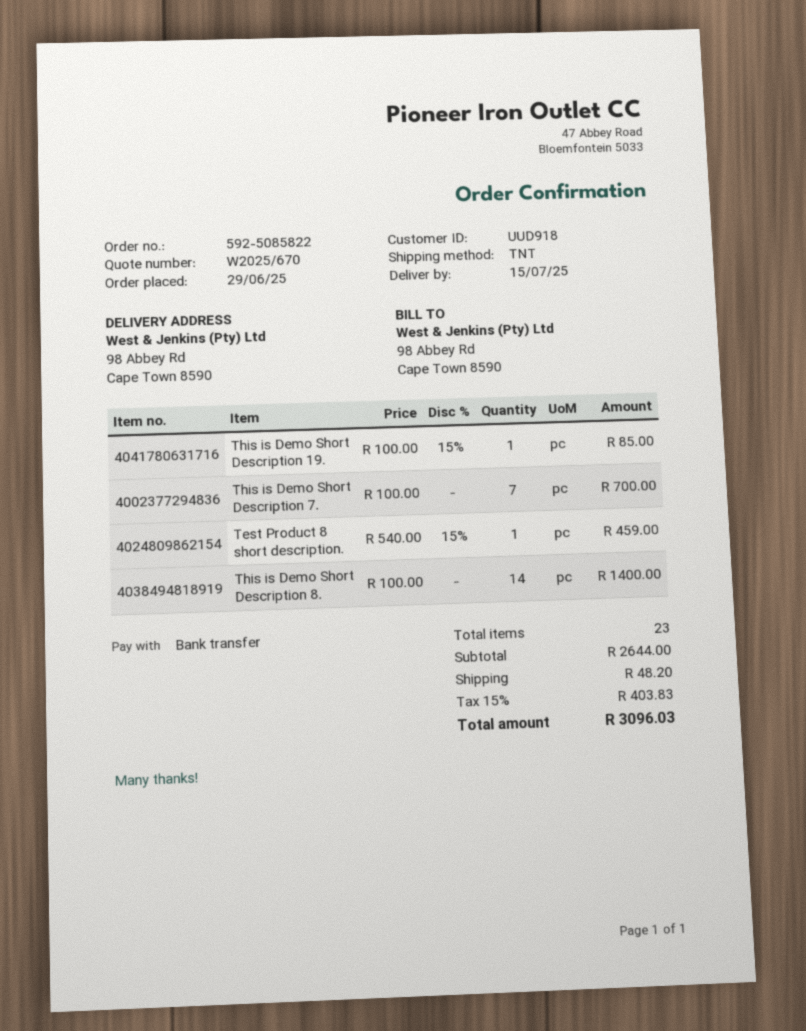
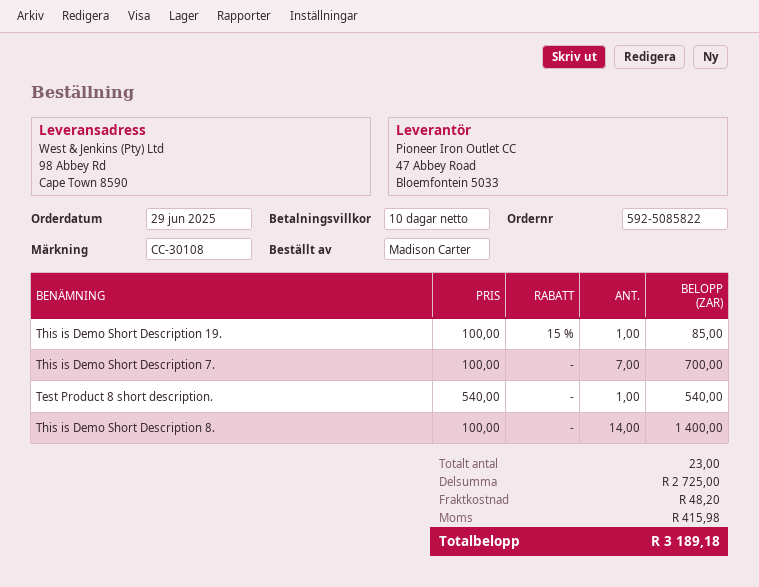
Test Product 8 short description.: 1 x 540.00 - 15% = 459.00 -> 1 x 540.00 = 540.00
subtotal: 2644.00 -> 2725.00
tax: 403.83 -> 415.98
total: 3096.03 -> 3189.18

